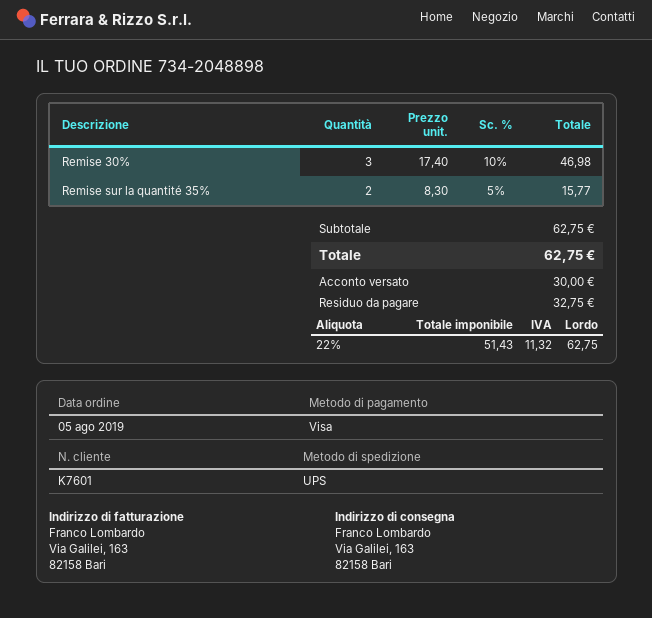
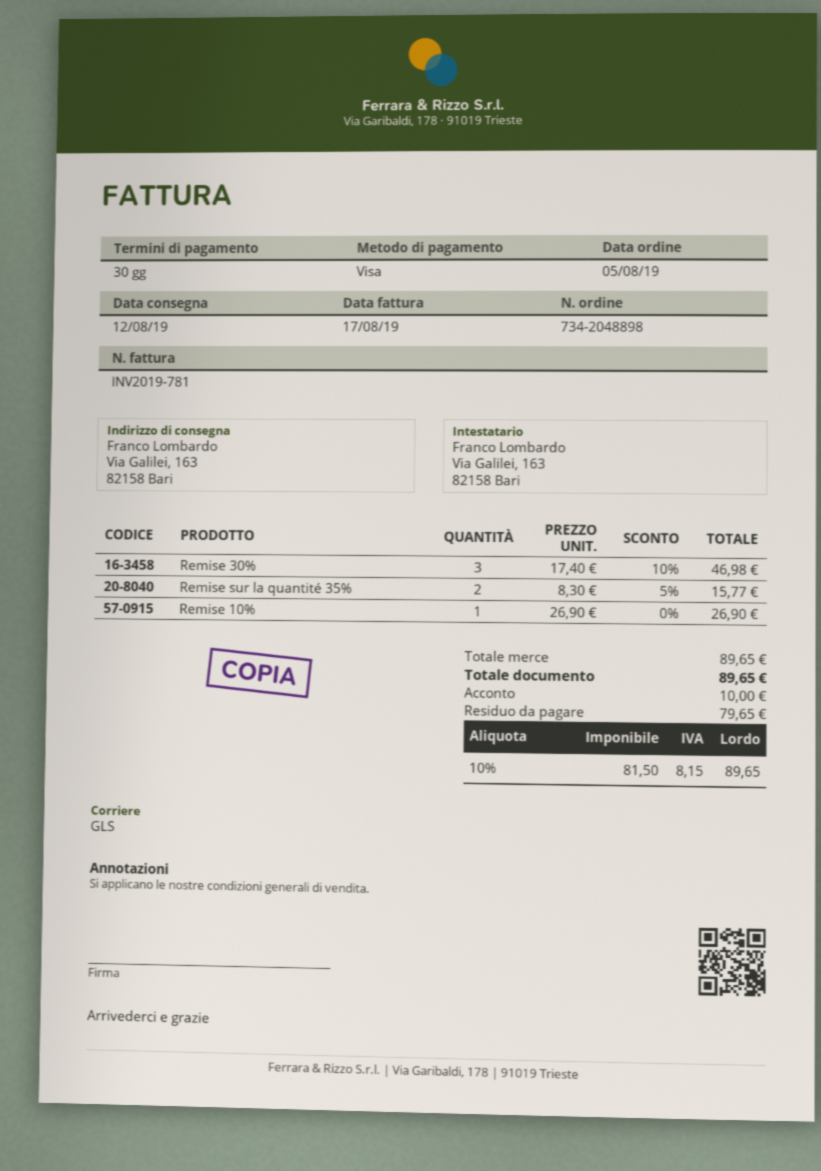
shipping method: UPS -> GLS
Remise 10%: none -> 1 x 26.90 = 26.90
subtotal: 62.75 -> 89.65
net: 51.43 -> 81.50
tax: 22% = 11.32 -> 10% = 8.15
total: 62.75 -> 89.65
deposit: 30.00 -> 10.00
balance: 32.75 -> 79.65

